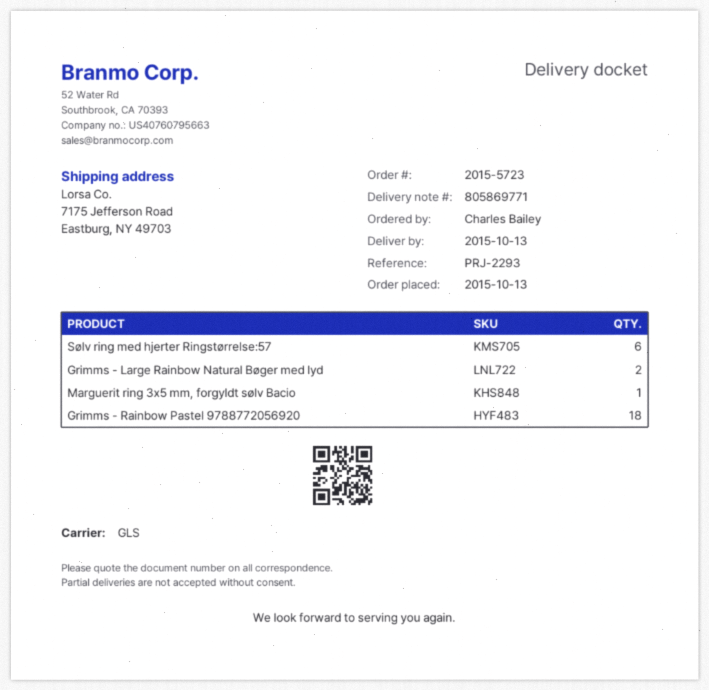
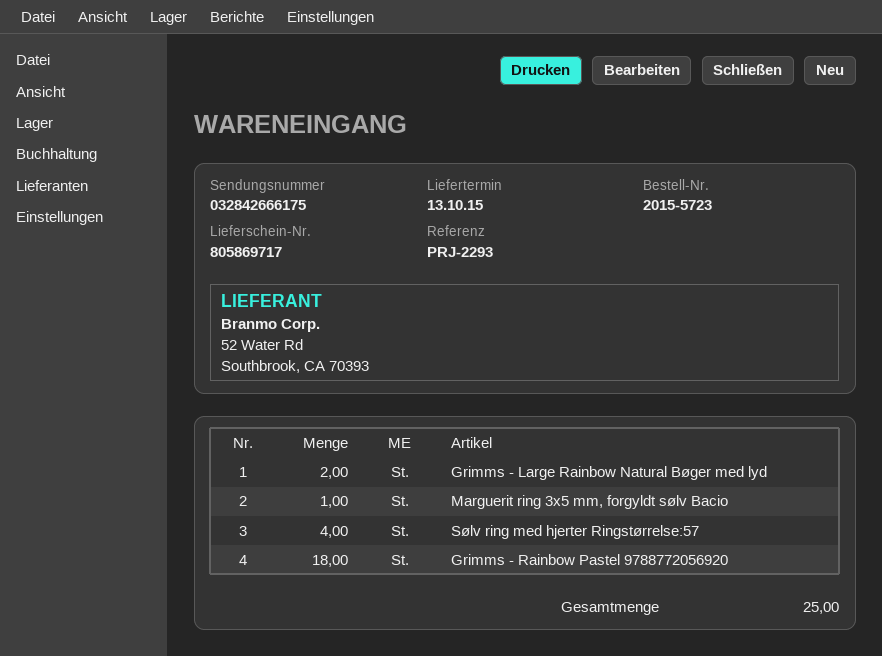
delivery note number: 805869771 -> 805869717
Sølv ring med hjerter Ringstørrelse:57: 6 -> 4

